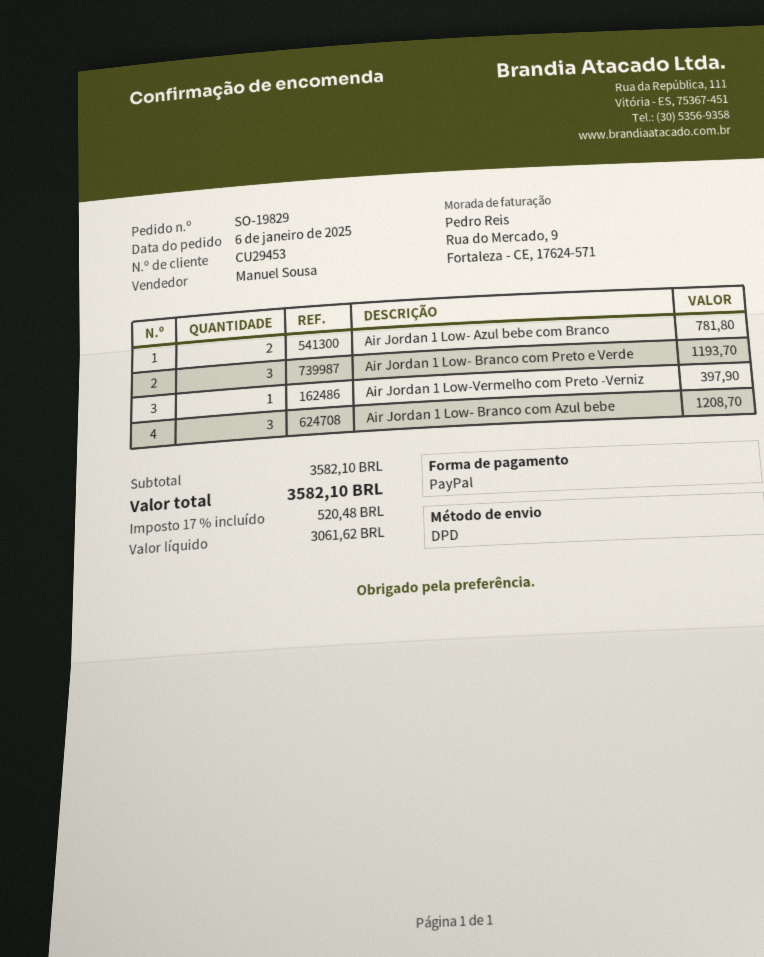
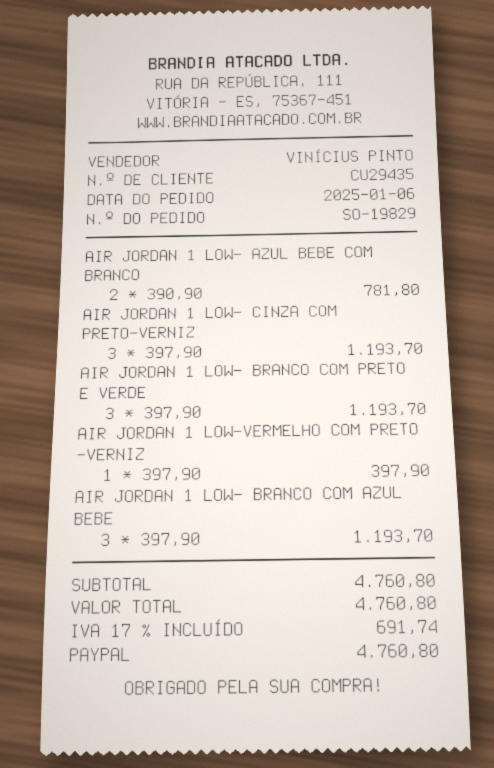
customer number: CU29453 -> CU29435
sales rep: Manuel Sousa -> VINÍCIUS PINTO
Air Jordan 1 Low- Branco com Azul bebe: 3 for 1208.70 -> 3 for 1193.70
AIR JORDAN 1 LOW- CINZA COM PRETO-VERNIZ: none -> 3 for 1193.70
subtotal: 3582.10 -> 4760.80
tax: 17% = 520.48 -> 17% = 691.74
total: 3582.10 -> 4760.80

